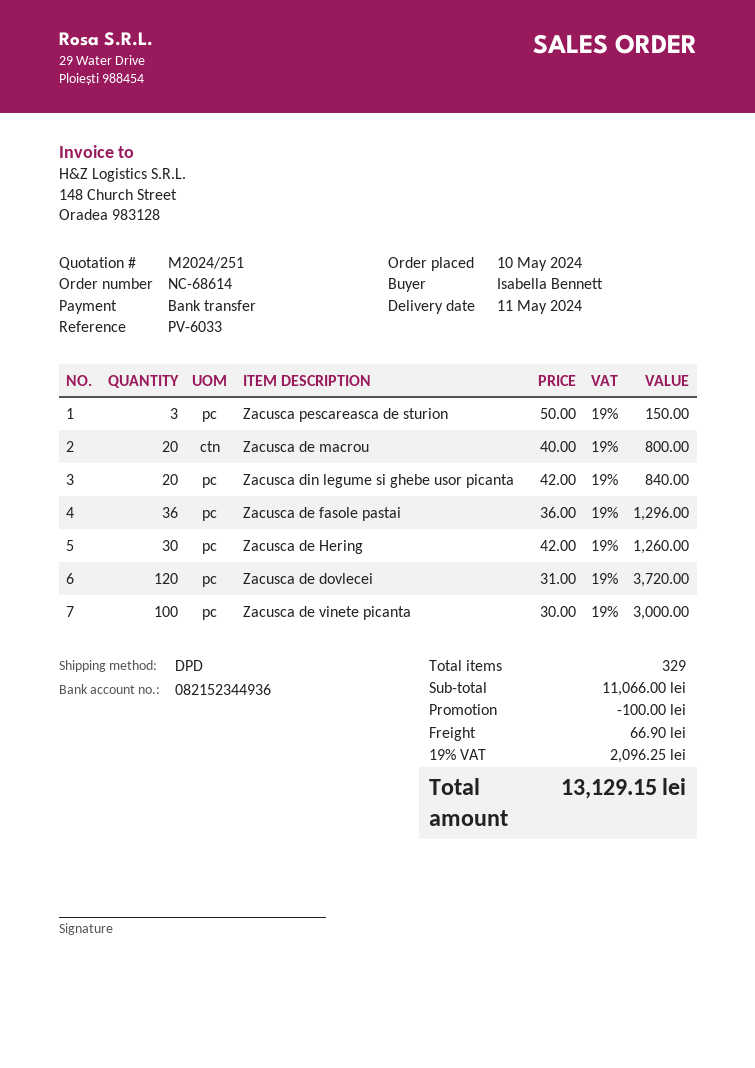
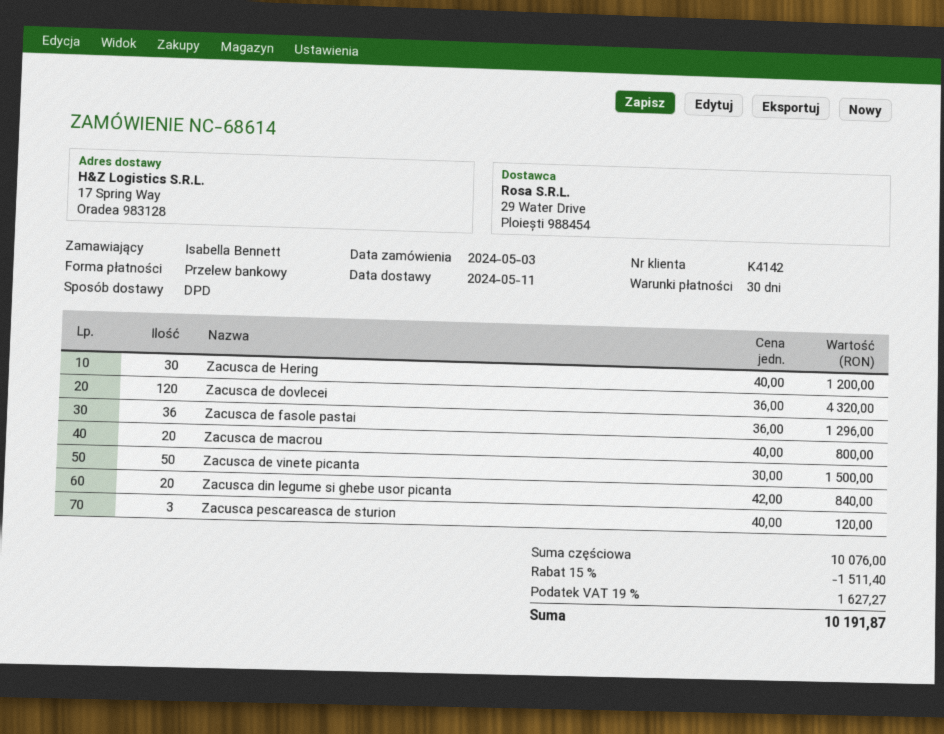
order date: 2024-05-10 -> 2024-05-03
Zacusca pescareasca de sturion: 3 x 50.00 = 150.00 -> 3 x 40.00 = 120.00
Zacusca de Hering: 30 x 42.00 = 1260.00 -> 30 x 40.00 = 1200.00
Zacusca de dovlecei: 120 x 31.00 = 3720.00 -> 120 x 36.00 = 4320.00
Zacusca de vinete picanta: 100 x 30.00 = 3000.00 -> 50 x 30.00 = 1500.00
subtotal: 11066.00 -> 10076.00
discount: 100.00 -> 1511.40
shipping: 66.90 -> none
tax: 19% = 2096.25 -> 19% = 1627.27
total: 13129.15 -> 10191.87

